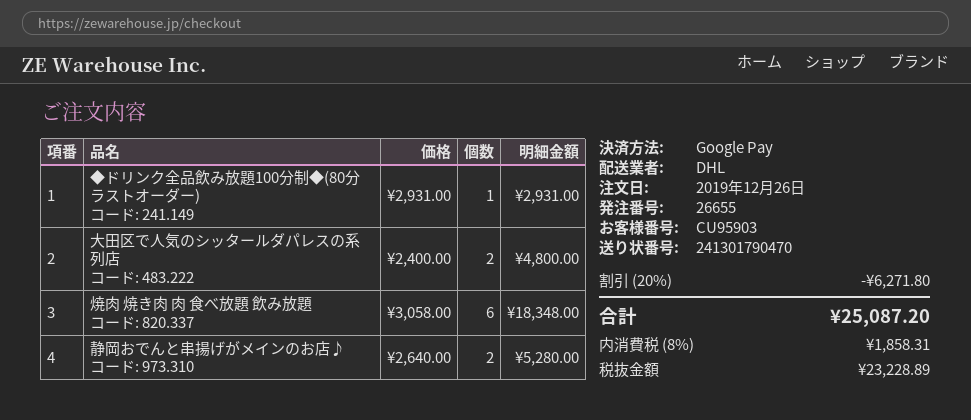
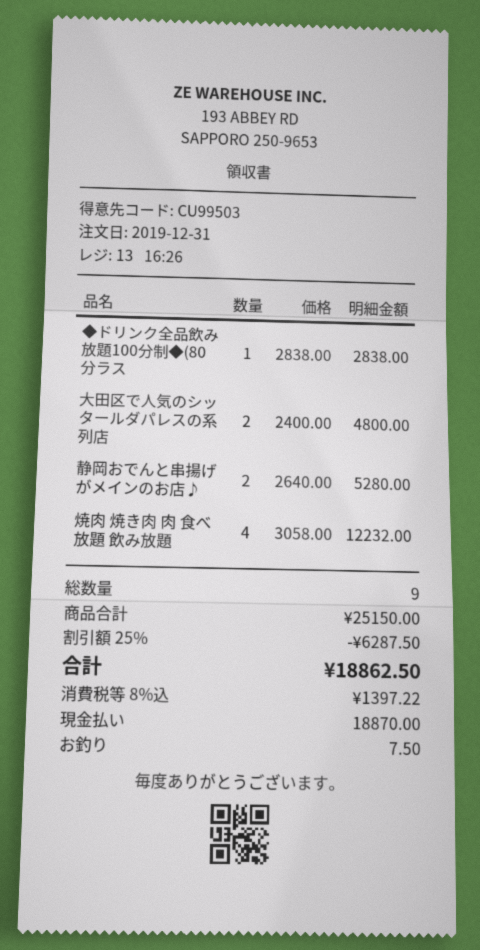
order date: 2019-12-26 -> 2019-12-31
customer number: CU95903 -> CU99503
payment method: Google Pay -> cash
◆ドリンク全品飲み放題100分制◆(80分ラストオーダー): 1 x 2931.00 = 2931.00 -> 1 x 2838.00 = 2838.00
焼肉 焼き肉 肉 食べ放題 飲み放題: 6 x 3058.00 = 18348.00 -> 4 x 3058.00 = 12232.00
discount: 20% = 6271.80 -> 25% = 6287.50
tax: 8% = 1858.31 -> 8% = 1397.22
total: 25087.20 -> 18862.50

